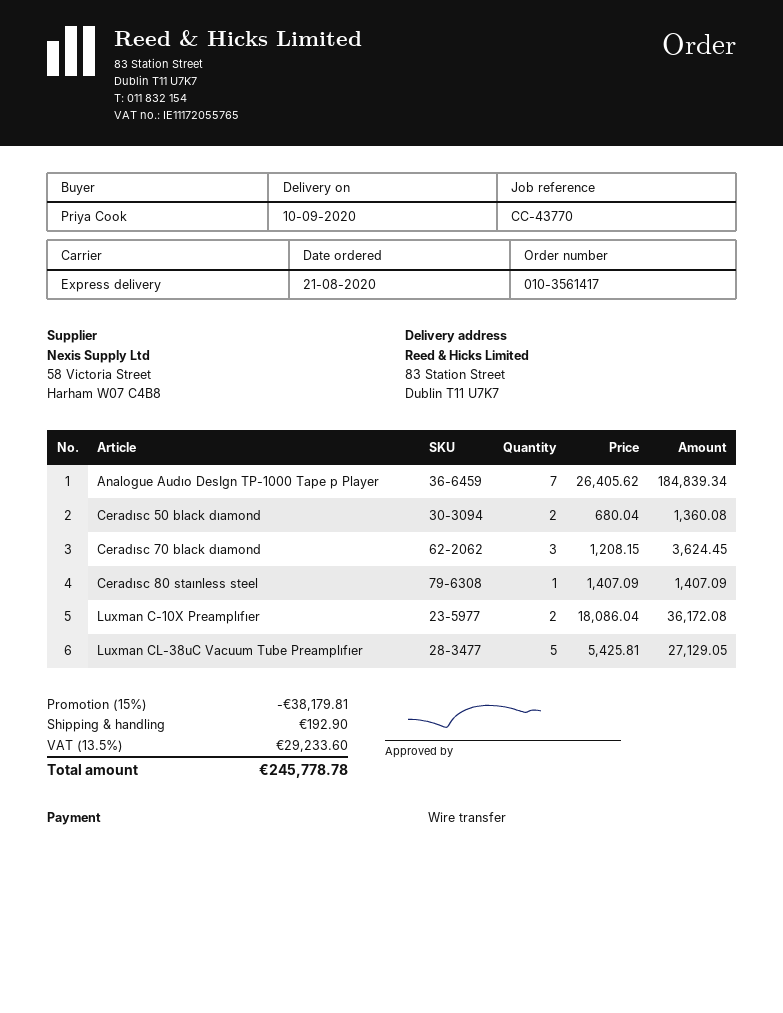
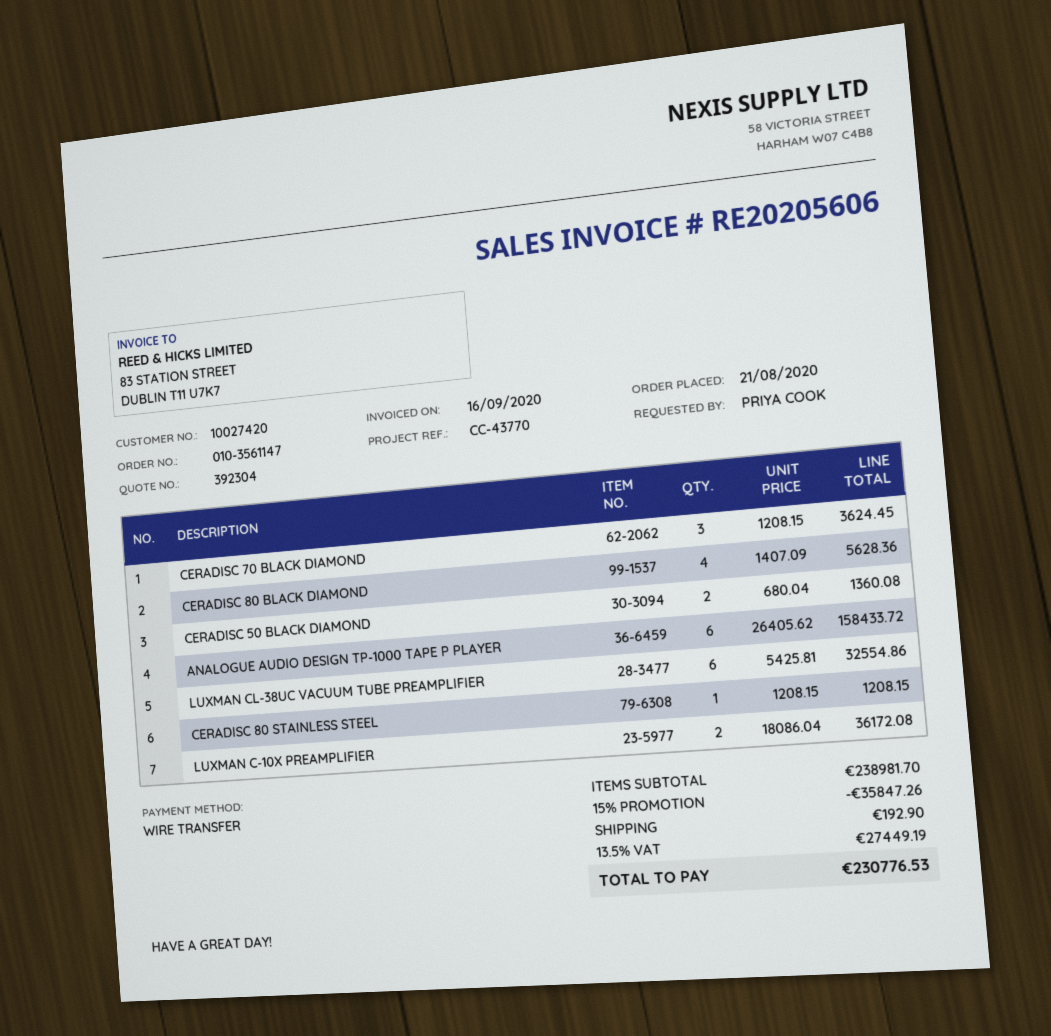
order number: 010-3561417 -> 010-3561147
Analogue Audıo DesIgn TP-1000 Tape p Player: 7 x 26405.62 = 184839.34 -> 6 x 26405.62 = 158433.72
Ceradısc 80 staınless steel: 1 x 1407.09 = 1407.09 -> 1 x 1208.15 = 1208.15
Luxman CL-38uC Vacuum Tube Preamplıfıer: 5 x 5425.81 = 27129.05 -> 6 x 5425.81 = 32554.86
CERADISC 80 BLACK DIAMOND: none -> 4 x 1407.09 = 5628.36
discount: 15% = 38179.81 -> 15% = 35847.26
tax: 13.5% = 29233.60 -> 13.5% = 27449.19
total: 245778.78 -> 230776.53

